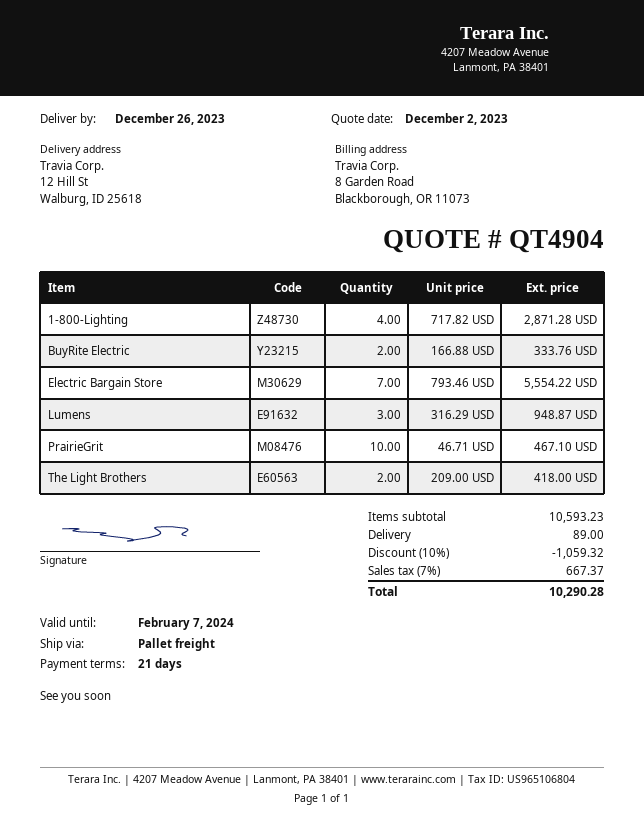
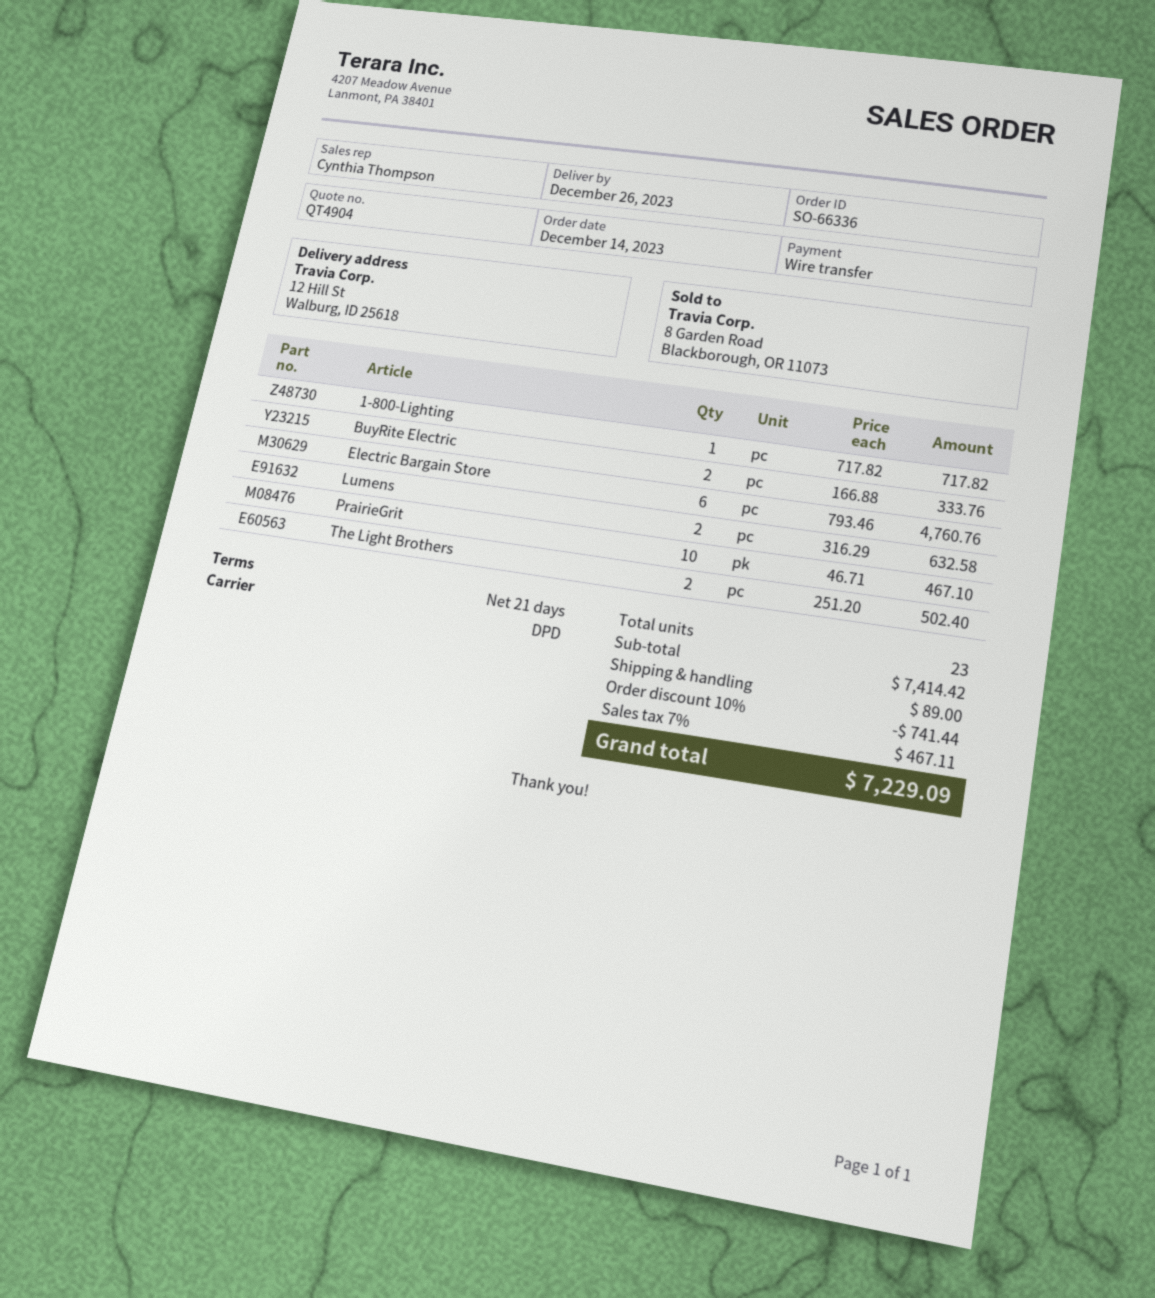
shipping method: pallet freight -> DPD
1-800-Lighting: 4 x 717.82 = 2871.28 -> 1 x 717.82 = 717.82
Electric Bargain Store: 7 x 793.46 = 5554.22 -> 6 x 793.46 = 4760.76
Lumens: 3 x 316.29 = 948.87 -> 2 x 316.29 = 632.58
The Light Brothers: 2 x 209.00 = 418.00 -> 2 x 251.20 = 502.40
subtotal: 10593.23 -> 7414.42
discount: 10% = 1059.32 -> 10% = 741.44
tax: 7% = 667.37 -> 7% = 467.11
total: 10290.28 -> 7229.09

